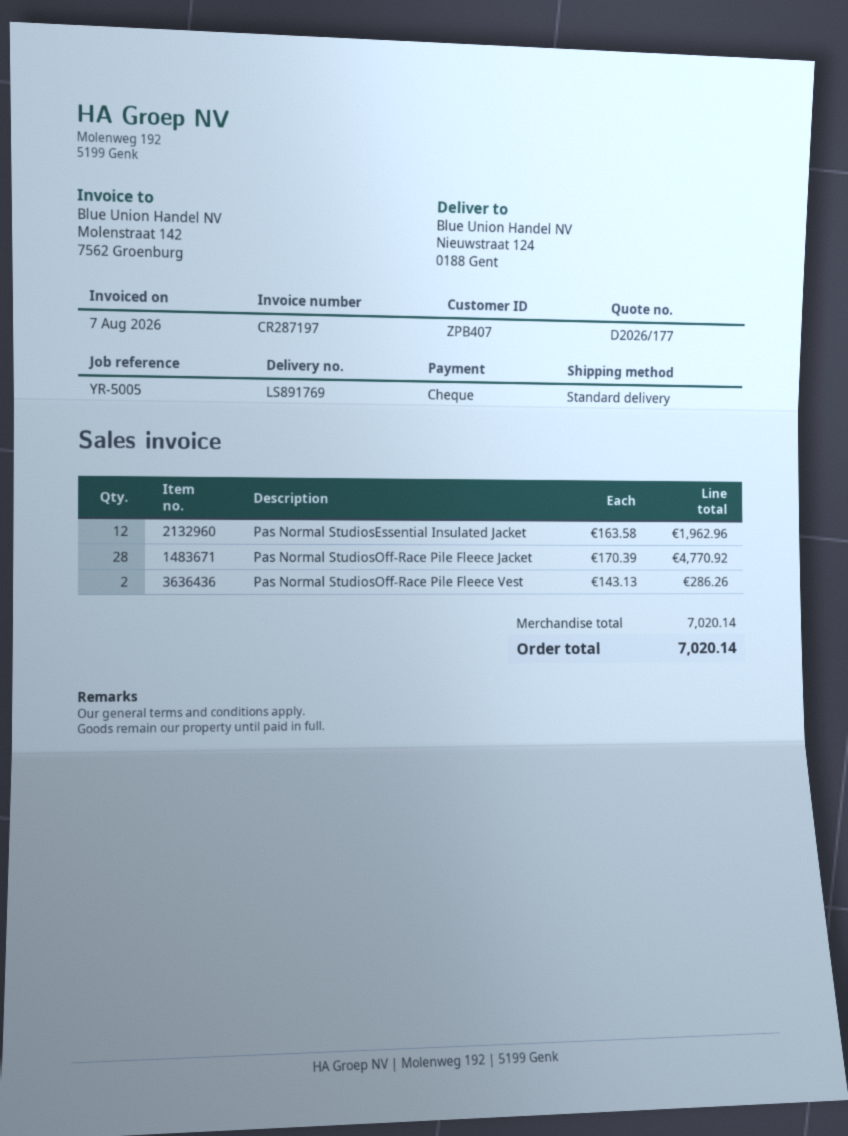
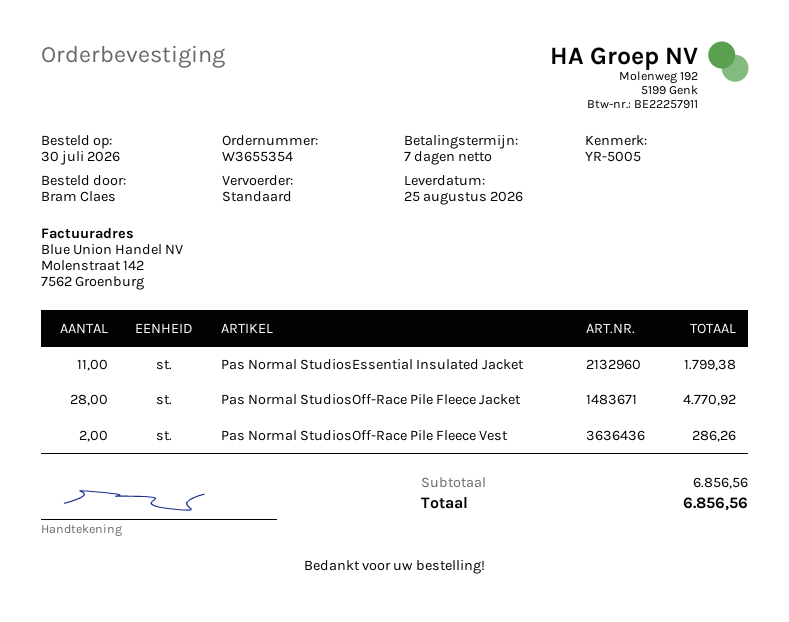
Pas Normal StudiosEssential Insulated Jacket: 12 for 1962.96 -> 11 for 1799.38
subtotal: 7020.14 -> 6856.56
total: 7020.14 -> 6856.56

